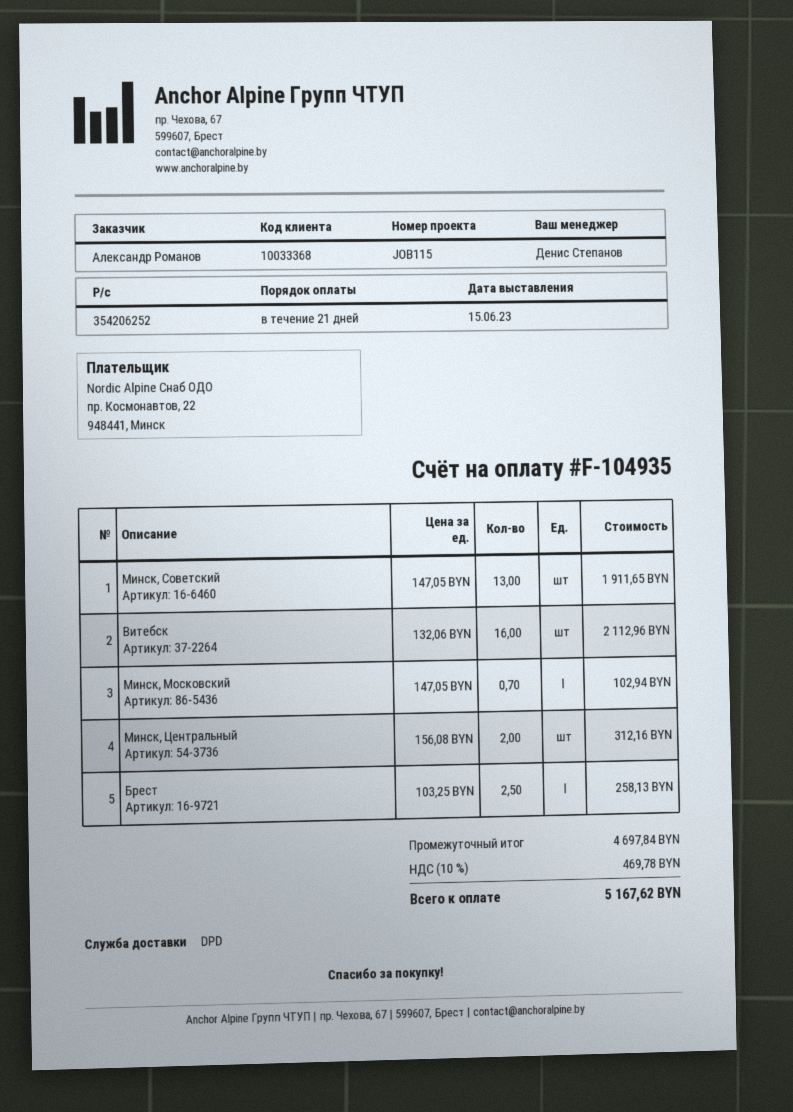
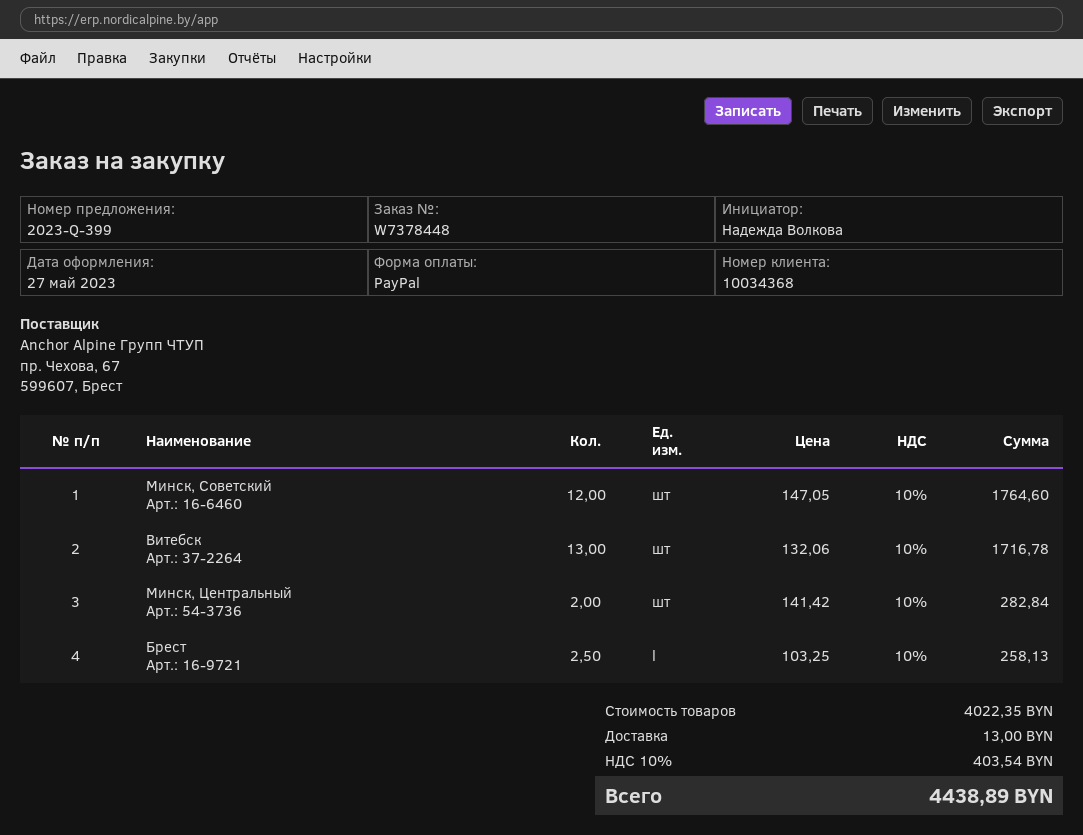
customer number: 10033368 -> 10034368
ordered by: Александр Романов -> Надежда Волкова
Минск, Советский: 13 x 147.05 = 1911.65 -> 12 x 147.05 = 1764.60
Витебск: 16 x 132.06 = 2112.96 -> 13 x 132.06 = 1716.78
Минск, Московский: 0.7 x 147.05 = 102.94 -> none
Минск, Центральный: 2 x 156.08 = 312.16 -> 2 x 141.42 = 282.84
subtotal: 4697.84 -> 4022.35
shipping: none -> 13.00
tax: 10% = 469.78 -> 10% = 403.54
total: 5167.62 -> 4438.89

